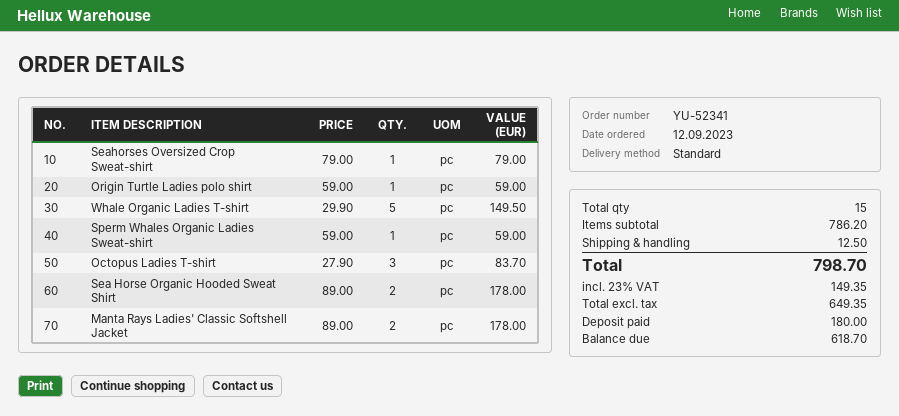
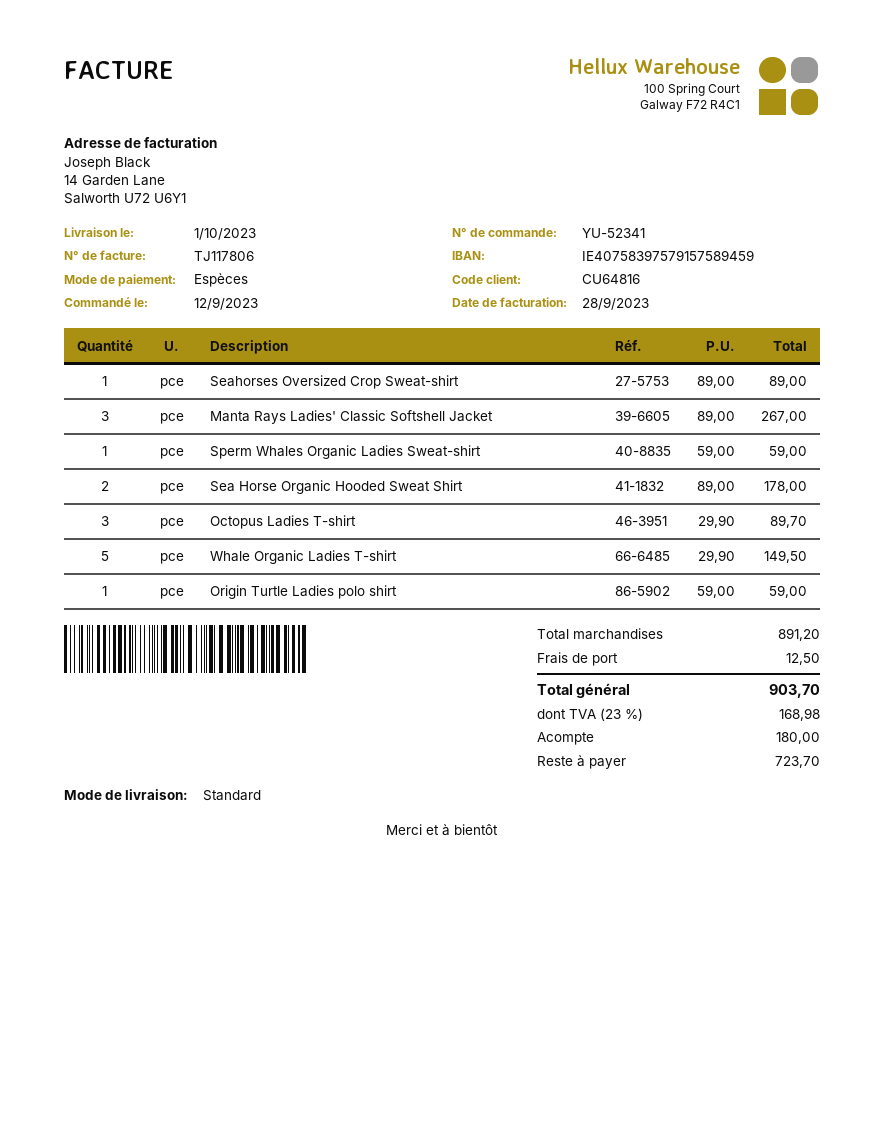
Seahorses Oversized Crop Sweat-shirt: 1 x 79.00 = 79.00 -> 1 x 89.00 = 89.00
Octopus Ladies T-shirt: 3 x 27.90 = 83.70 -> 3 x 29.90 = 89.70
Manta Rays Ladies' Classic Softshell Jacket: 2 x 89.00 = 178.00 -> 3 x 89.00 = 267.00
subtotal: 786.20 -> 891.20
tax: 23% = 149.35 -> 23% = 168.98
total: 798.70 -> 903.70
balance: 618.70 -> 723.70

